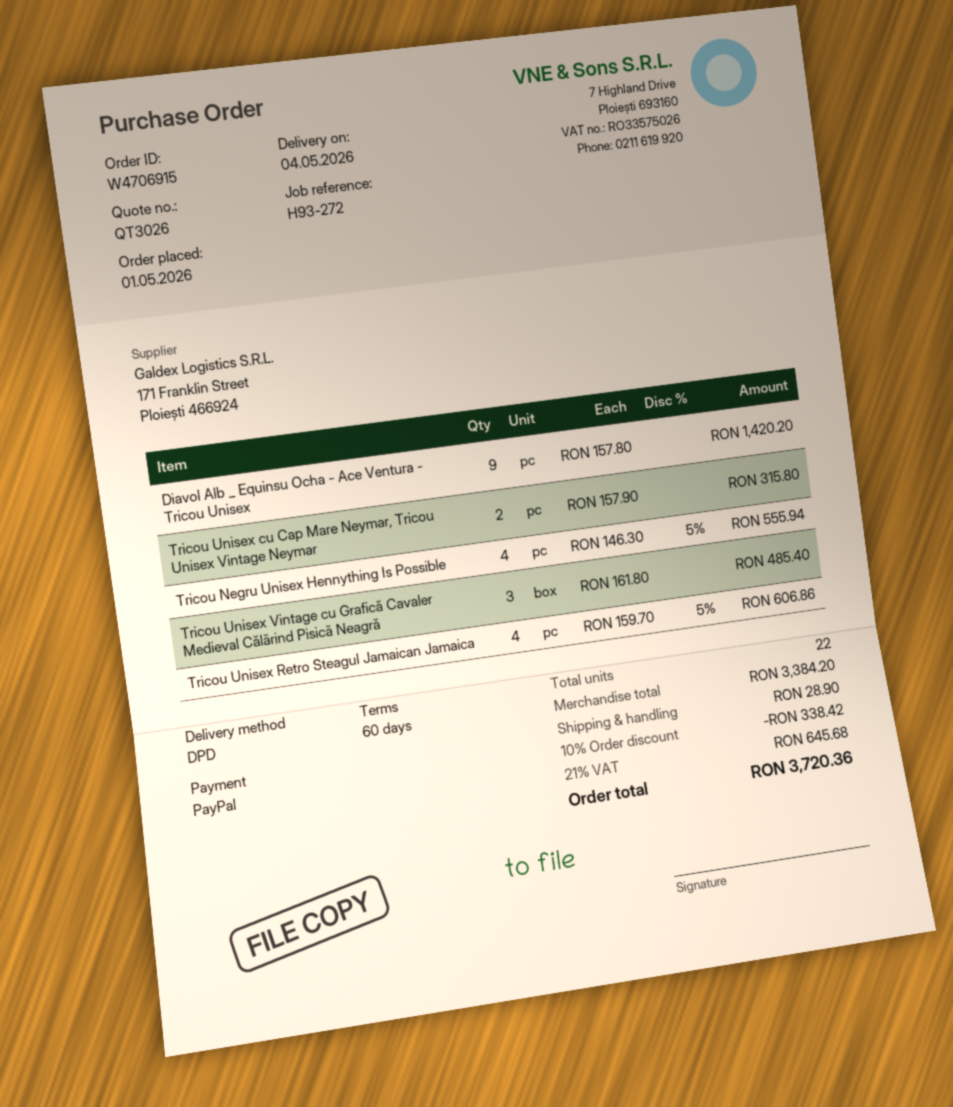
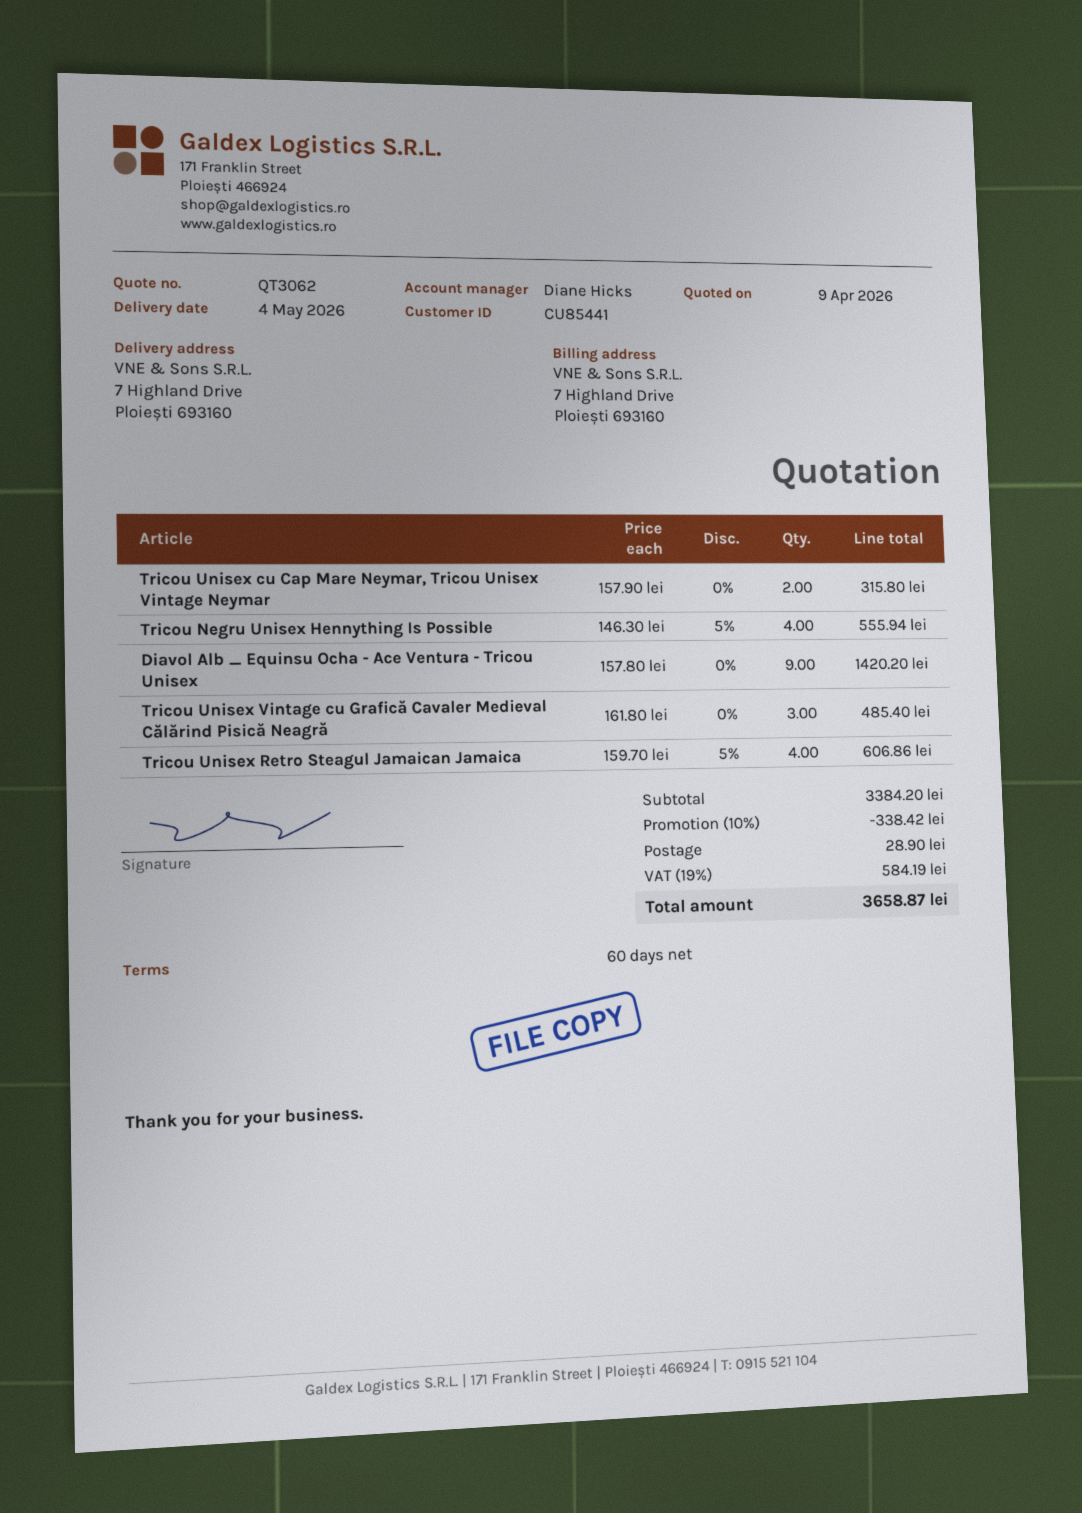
quote number: QT3026 -> QT3062
tax: 21% = 645.68 -> 19% = 584.19
total: 3720.36 -> 3658.87

